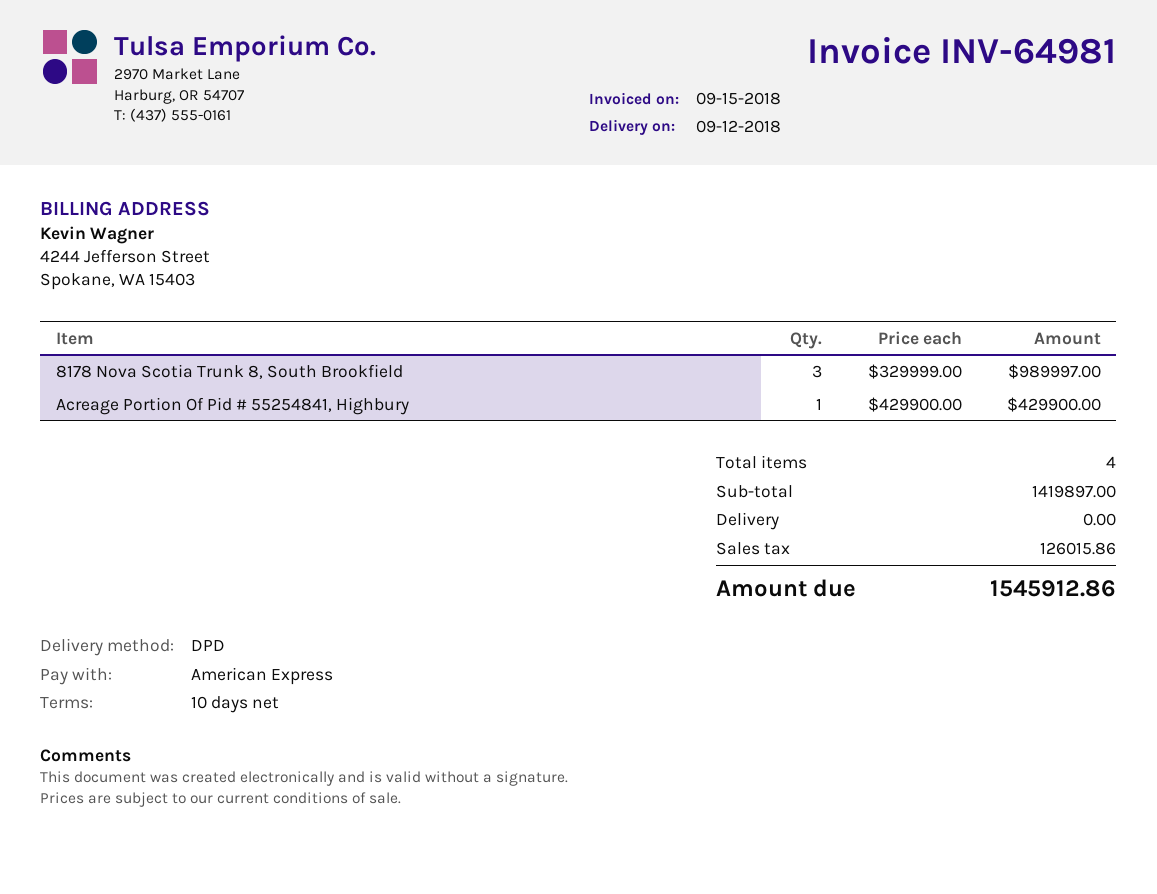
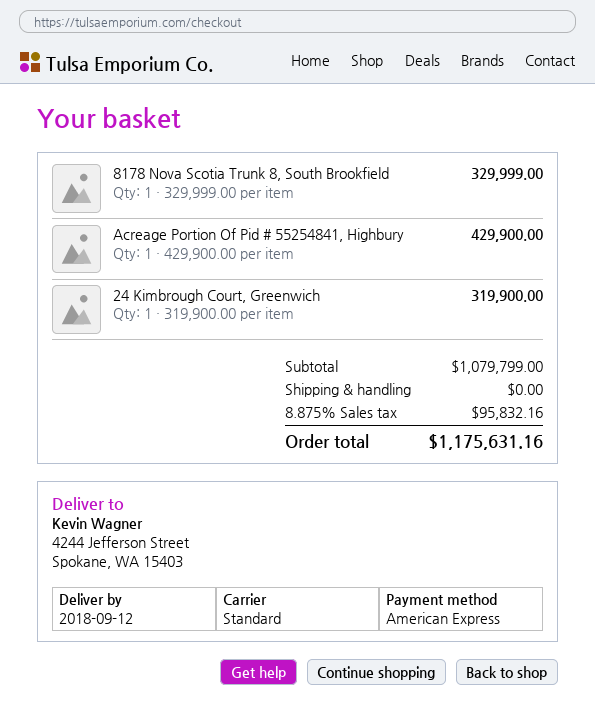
shipping method: DPD -> standard
8178 Nova Scotia Trunk 8, South Brookfield: 3 x 329999.00 = 989997.00 -> 1 x 329999.00 = 329999.00
24 Kimbrough Court, Greenwich: none -> 1 x 319900.00 = 319900.00
subtotal: 1419897.00 -> 1079799.00
tax: 126015.86 -> 95832.16
total: 1545912.86 -> 1175631.16

